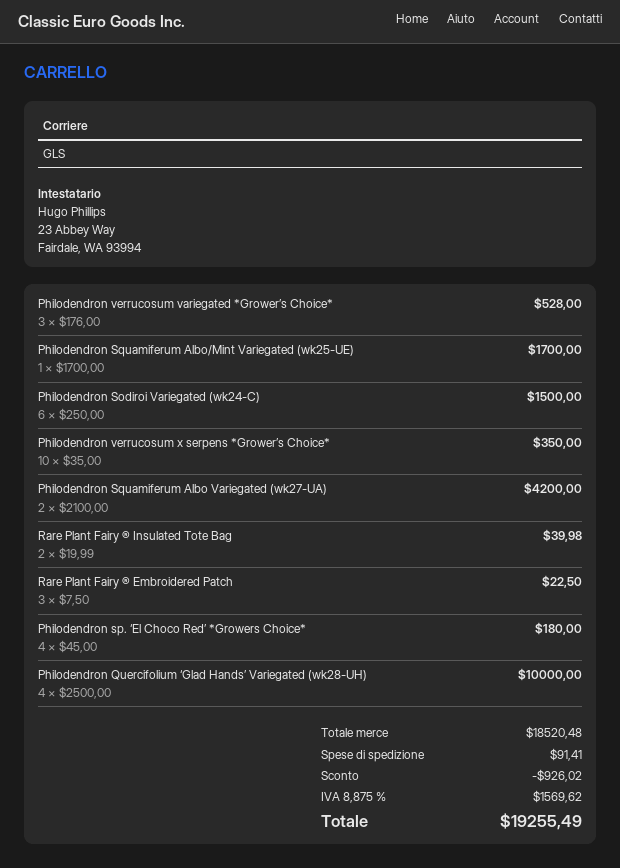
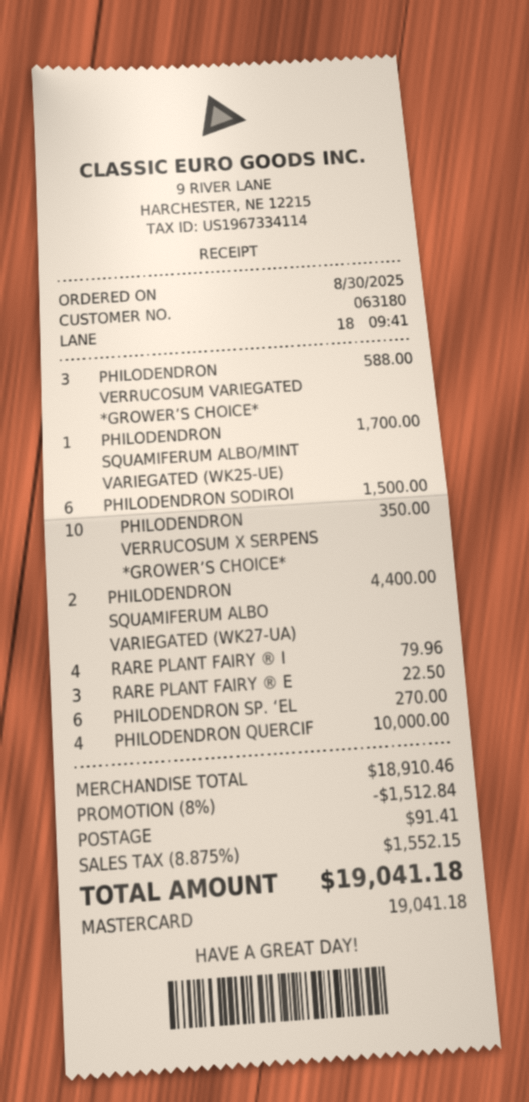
Philodendron verrucosum variegated *Grower’s Choice*: 3 for 528.00 -> 3 for 588.00
Philodendron Squamiferum Albo Variegated (wk27-UA): 2 for 4200.00 -> 2 for 4400.00
Rare Plant Fairy ® Insulated Tote Bag: 2 for 39.98 -> 4 for 79.96
Philodendron sp. ‘El Choco Red’ *Growers Choice*: 4 for 180.00 -> 6 for 270.00
subtotal: 18520.48 -> 18910.46
discount: 926.02 -> 1512.84
tax: 8.875% = 1569.62 -> 8.875% = 1552.15
total: 19255.49 -> 19041.18

